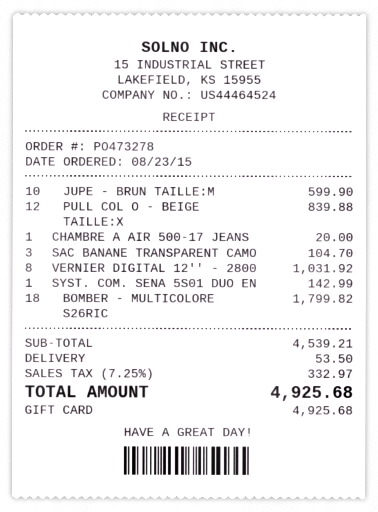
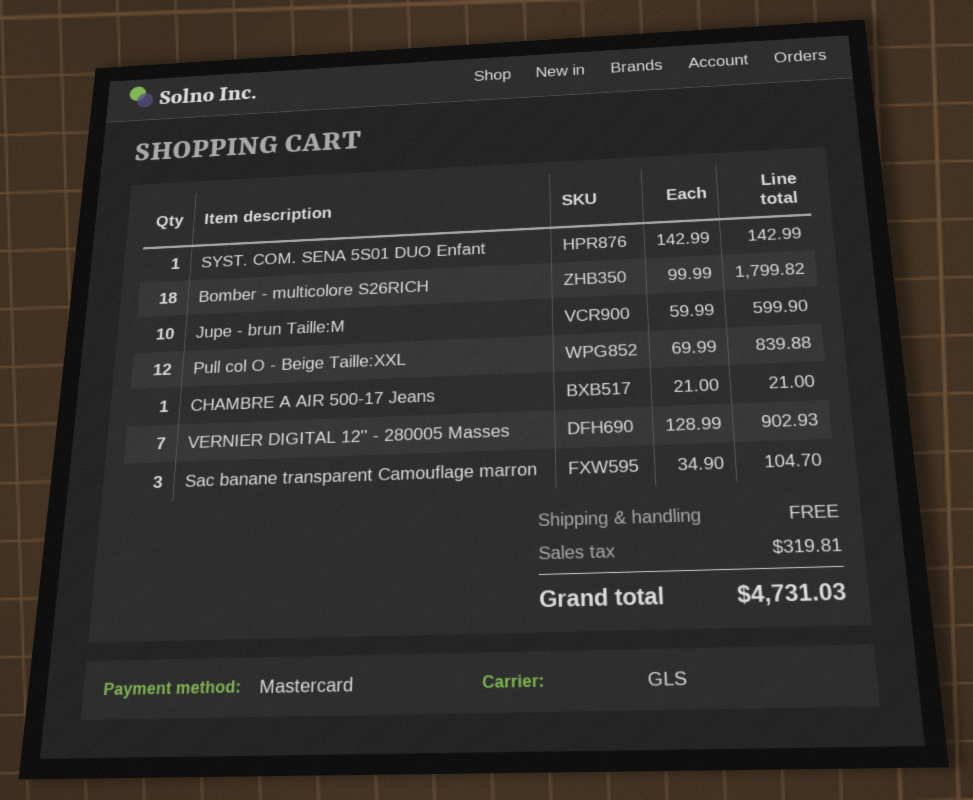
payment method: gift card -> Mastercard
CHAMBRE A AIR 500-17 JEANS: 1 for 20.00 -> 1 for 21.00
VERNIER DIGITAL 12'' - 2800: 8 for 1031.92 -> 7 for 902.93
shipping: 53.50 -> 0.00
tax: 332.97 -> 319.81
total: 4925.68 -> 4731.03

